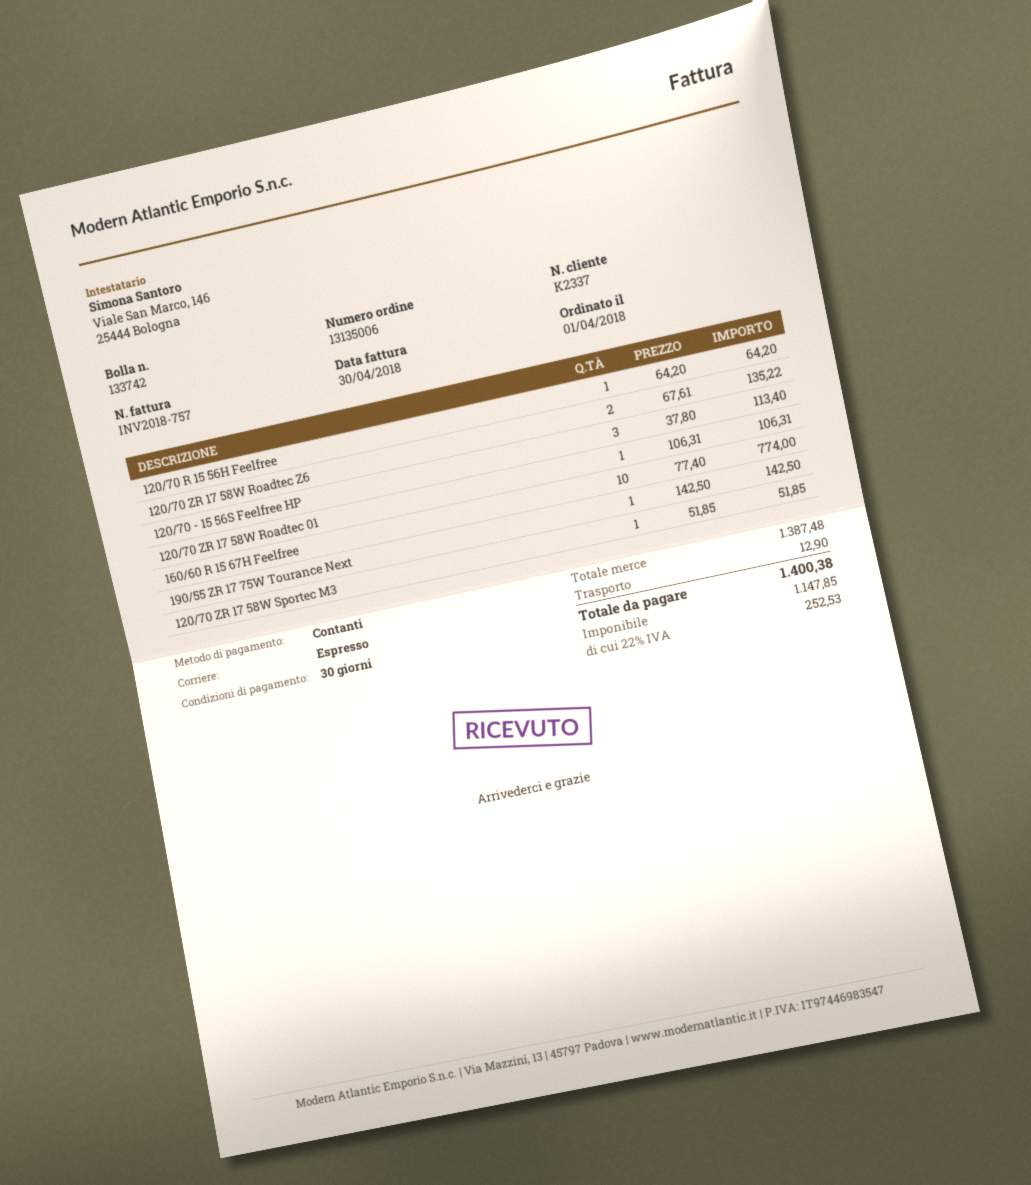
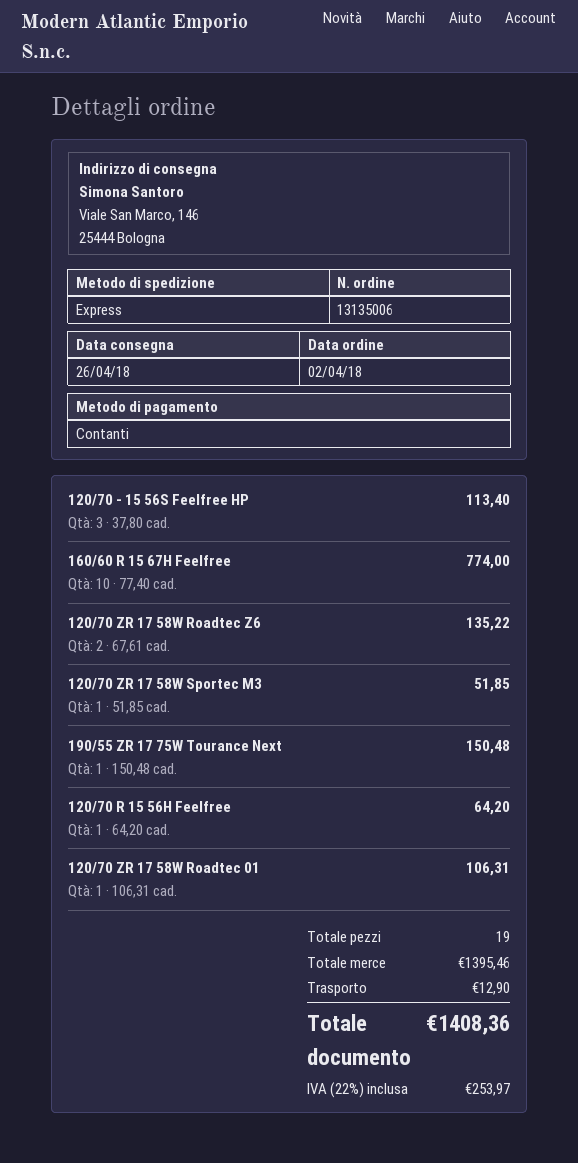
order date: 2018-04-01 -> 2018-04-02
190/55 ZR 17 75W Tourance Next: 1 x 142.50 = 142.50 -> 1 x 150.48 = 150.48
subtotal: 1387.48 -> 1395.46
tax: 22% = 252.53 -> 22% = 253.97
total: 1400.38 -> 1408.36

